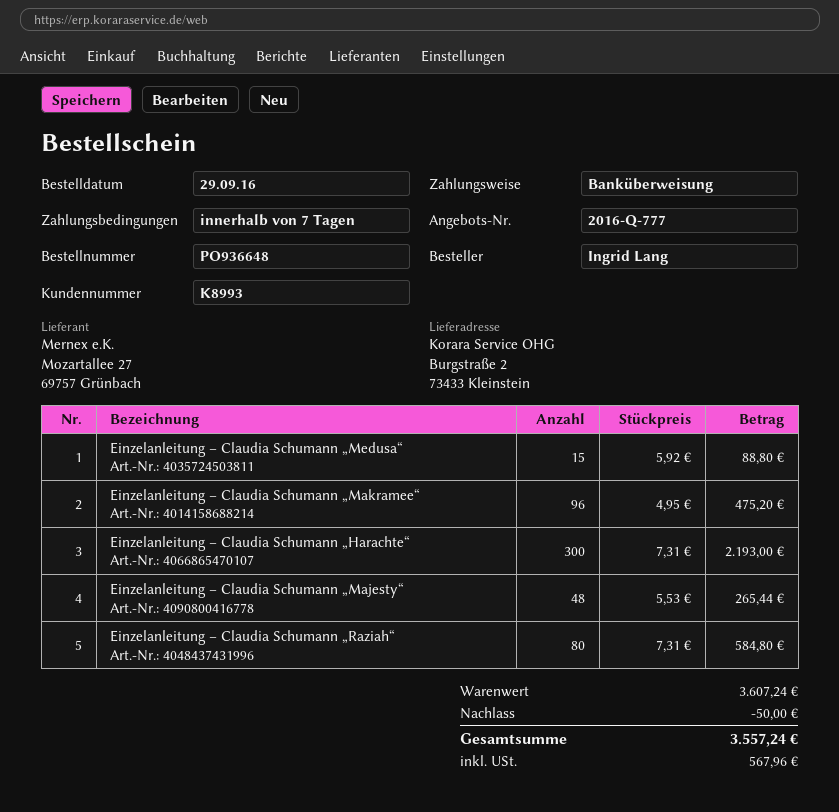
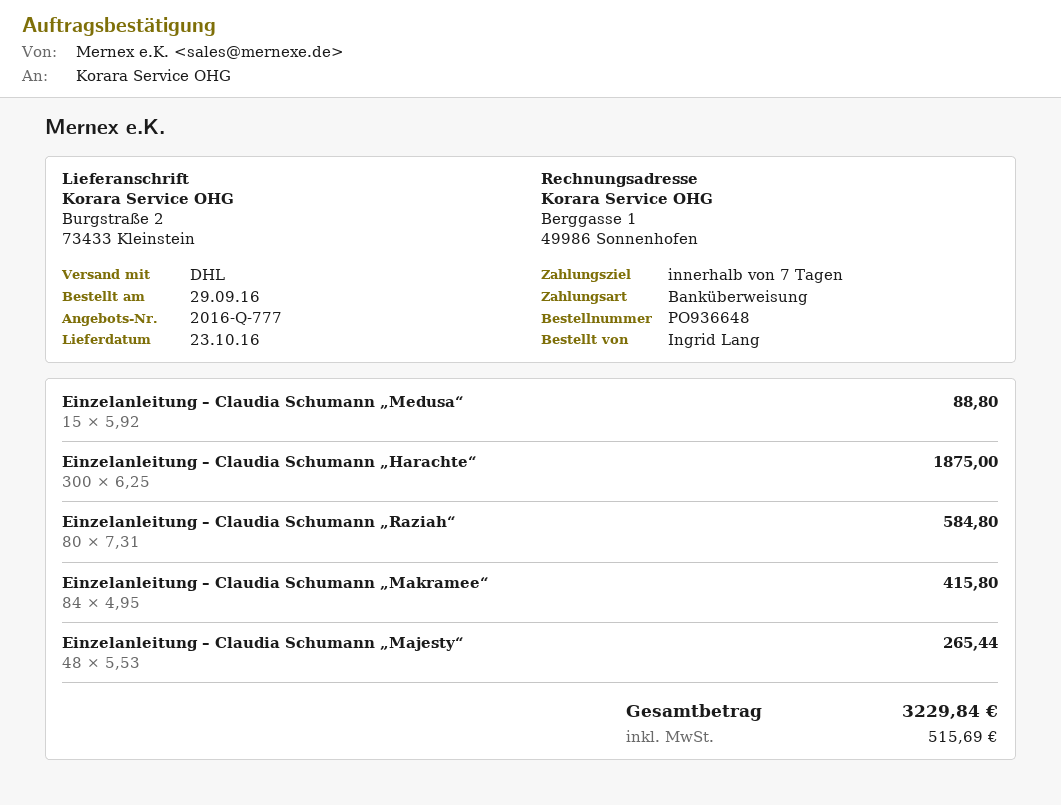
Einzelanleitung – Claudia Schumann „Makramee“: 96 x 4.95 = 475.20 -> 84 x 4.95 = 415.80
Einzelanleitung – Claudia Schumann „Harachte“: 300 x 7.31 = 2193.00 -> 300 x 6.25 = 1875.00
discount: 50.00 -> none
tax: 567.96 -> 515.69
total: 3557.24 -> 3229.84

